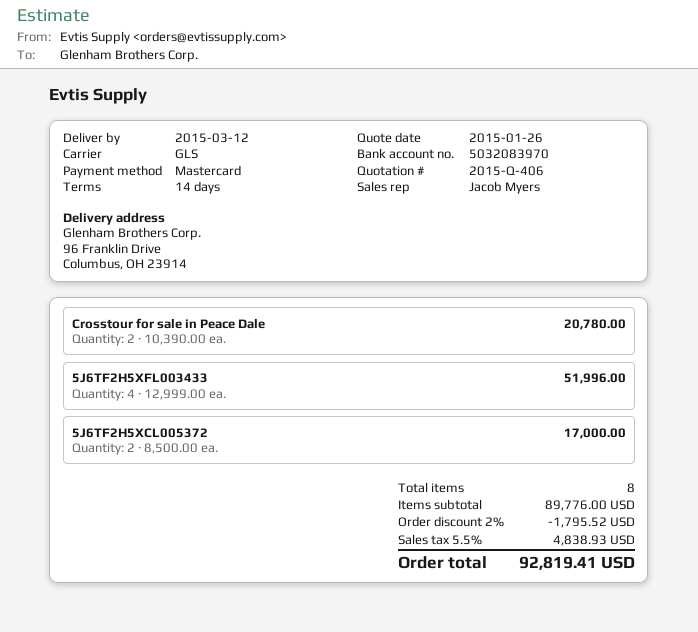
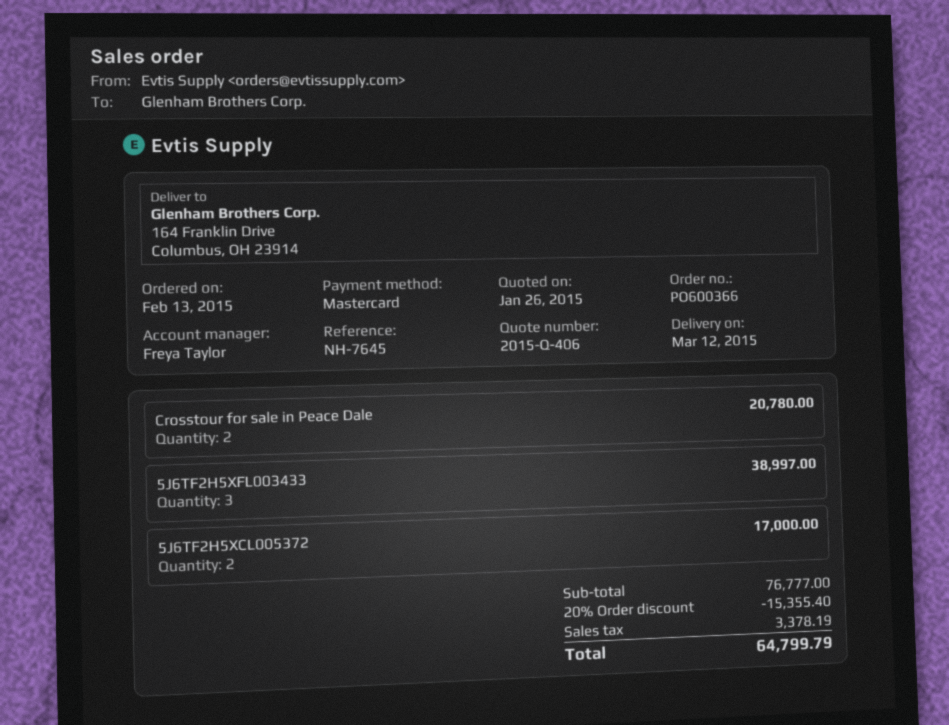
sales rep: Jacob Myers -> Freya Taylor
ship to: 96 Franklin Drive, Columbus, OH 23914 -> 164 Franklin Drive, Columbus, OH 23914
5J6TF2H5XFL003433: 4 for 51996.00 -> 3 for 38997.00
subtotal: 89776.00 -> 76777.00
discount: 2% = 1795.52 -> 20% = 15355.40
tax: 4838.93 -> 3378.19
total: 92819.41 -> 64799.79

